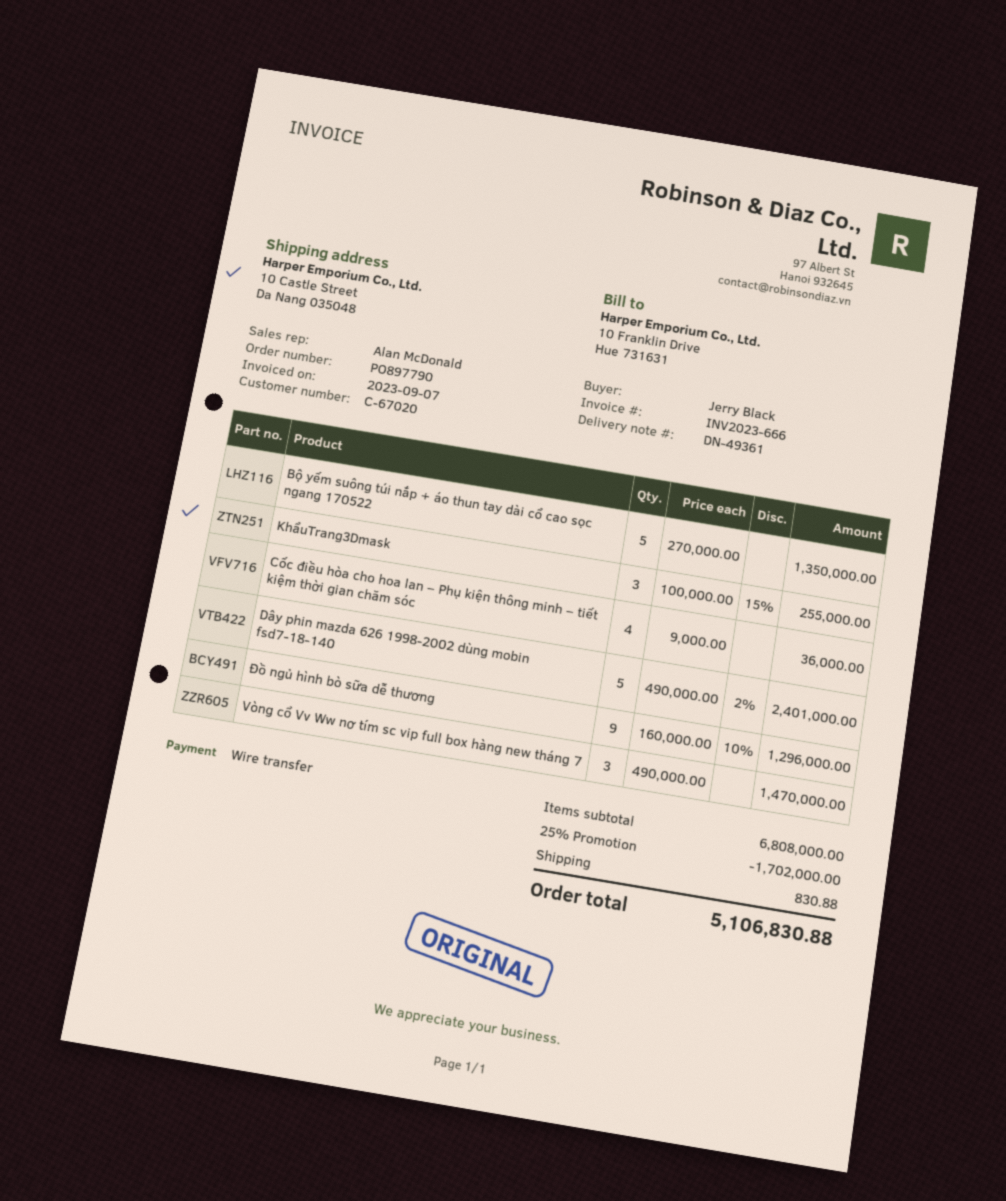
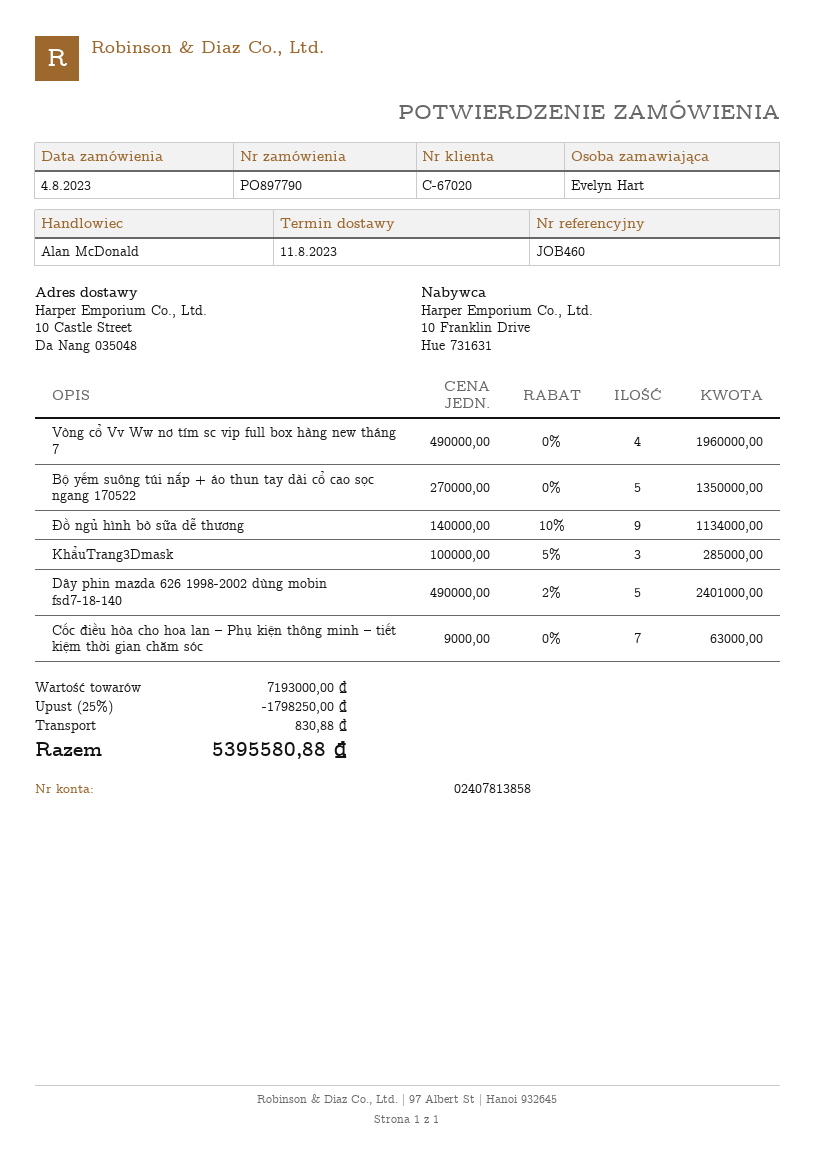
ordered by: Jerry Black -> Evelyn Hart
KhẩuTrang3Dmask: 3 x 100000.00 - 15% = 255000.00 -> 3 x 100000.00 - 5% = 285000.00
Cốc điều hòa cho hoa lan – Phụ kiện thông minh – tiết kiệm thời gian chăm sóc: 4 x 9000.00 = 36000.00 -> 7 x 9000.00 = 63000.00
Đồ ngủ hình bò sữa dễ thương: 9 x 160000.00 - 10% = 1296000.00 -> 9 x 140000.00 - 10% = 1134000.00
Vòng cổ Vv Ww nơ tím sc vip full box hàng new tháng 7: 3 x 490000.00 = 1470000.00 -> 4 x 490000.00 = 1960000.00
subtotal: 6808000.00 -> 7193000.00
discount: 25% = 1702000.00 -> 25% = 1798250.00
total: 5106830.88 -> 5395580.88

